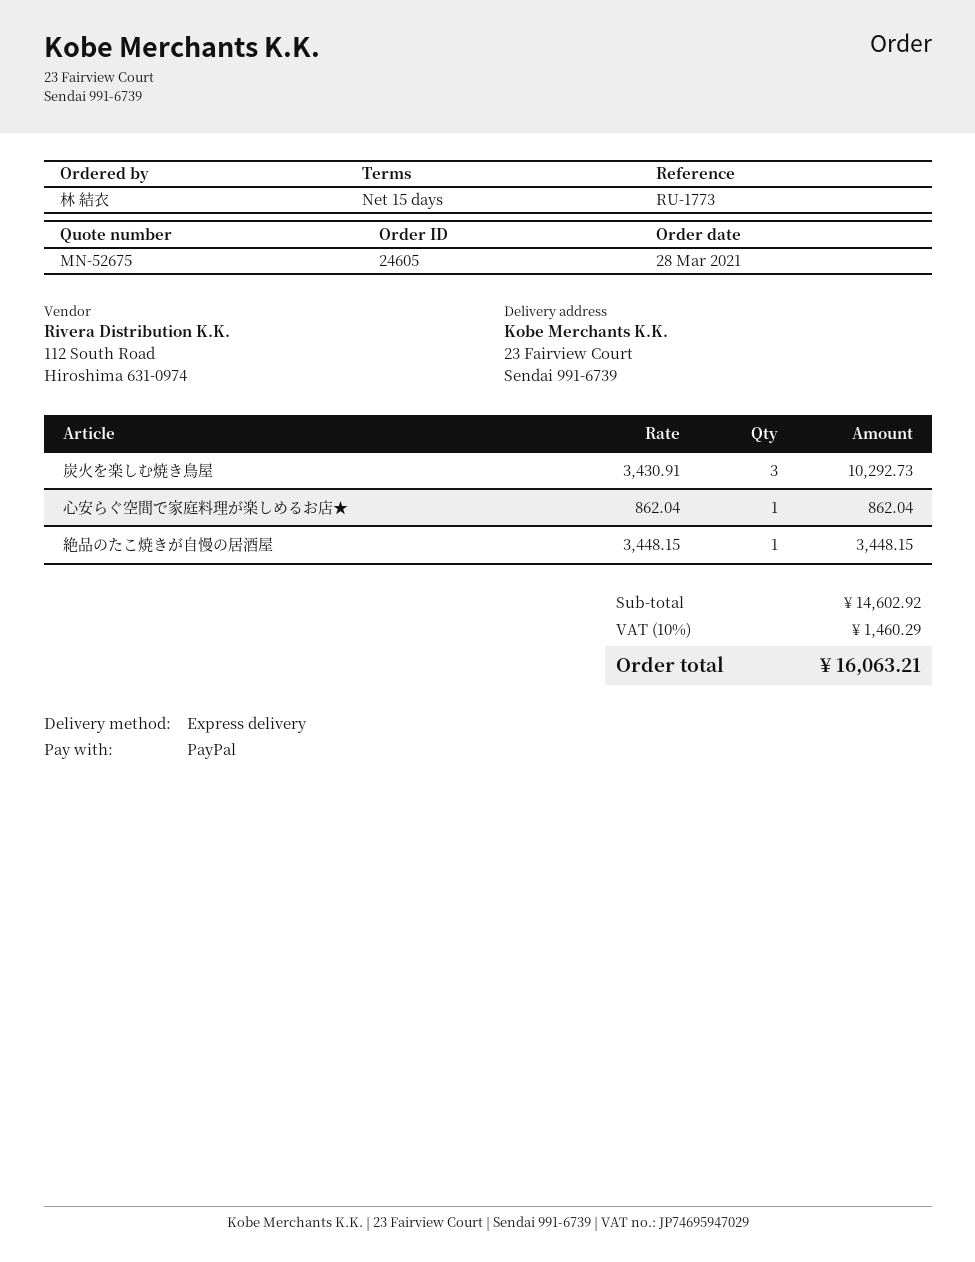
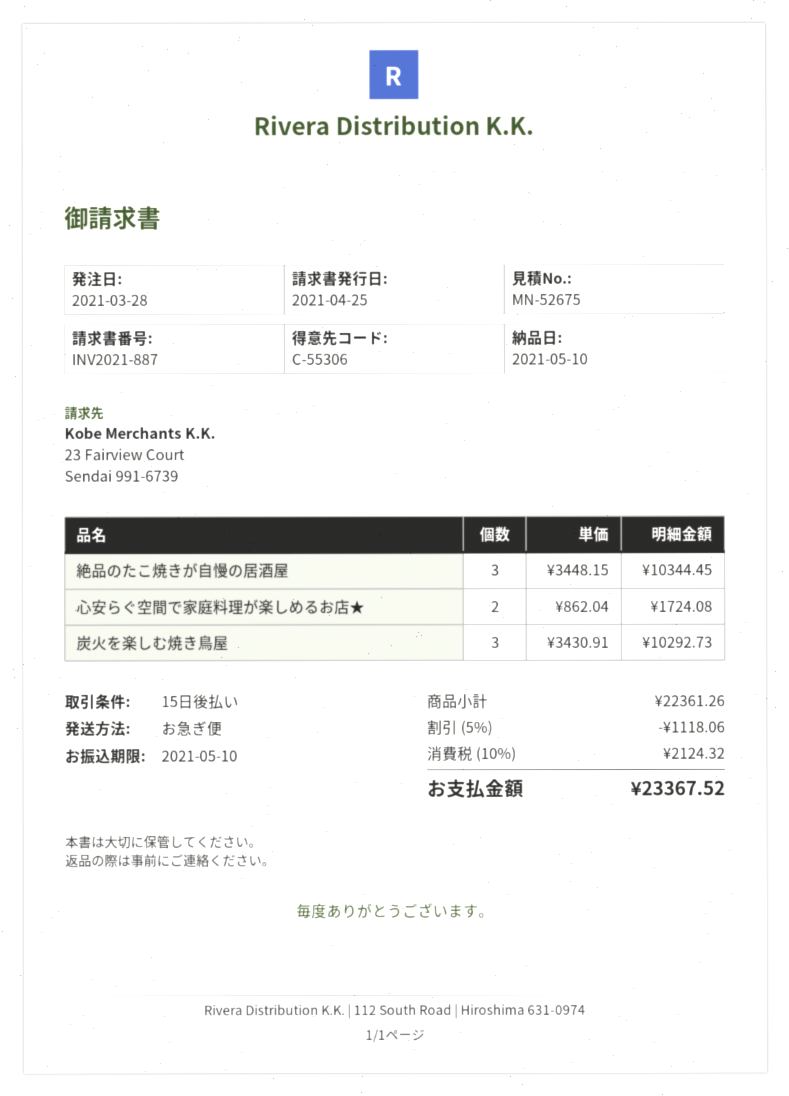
心安らぐ空間で家庭料理が楽しめるお店★: 1 x 862.04 = 862.04 -> 2 x 862.04 = 1724.08
絶品のたこ焼きが自慢の居酒屋: 1 x 3448.15 = 3448.15 -> 3 x 3448.15 = 10344.45
subtotal: 14602.92 -> 22361.26
discount: none -> 5% = 1118.06
tax: 10% = 1460.29 -> 10% = 2124.32
total: 16063.21 -> 23367.52

